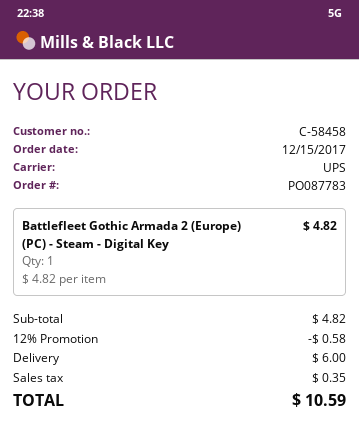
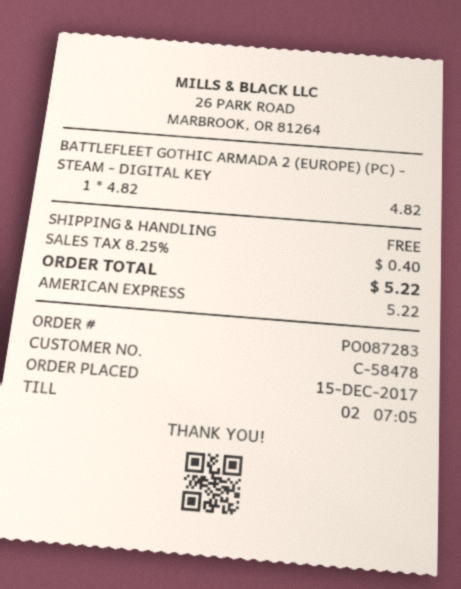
order number: PO087783 -> PO087283
customer number: C-58458 -> C-58478
discount: 12% = 0.58 -> none
shipping: 6.00 -> 0.00
tax: 0.35 -> 0.40
total: 10.59 -> 5.22

